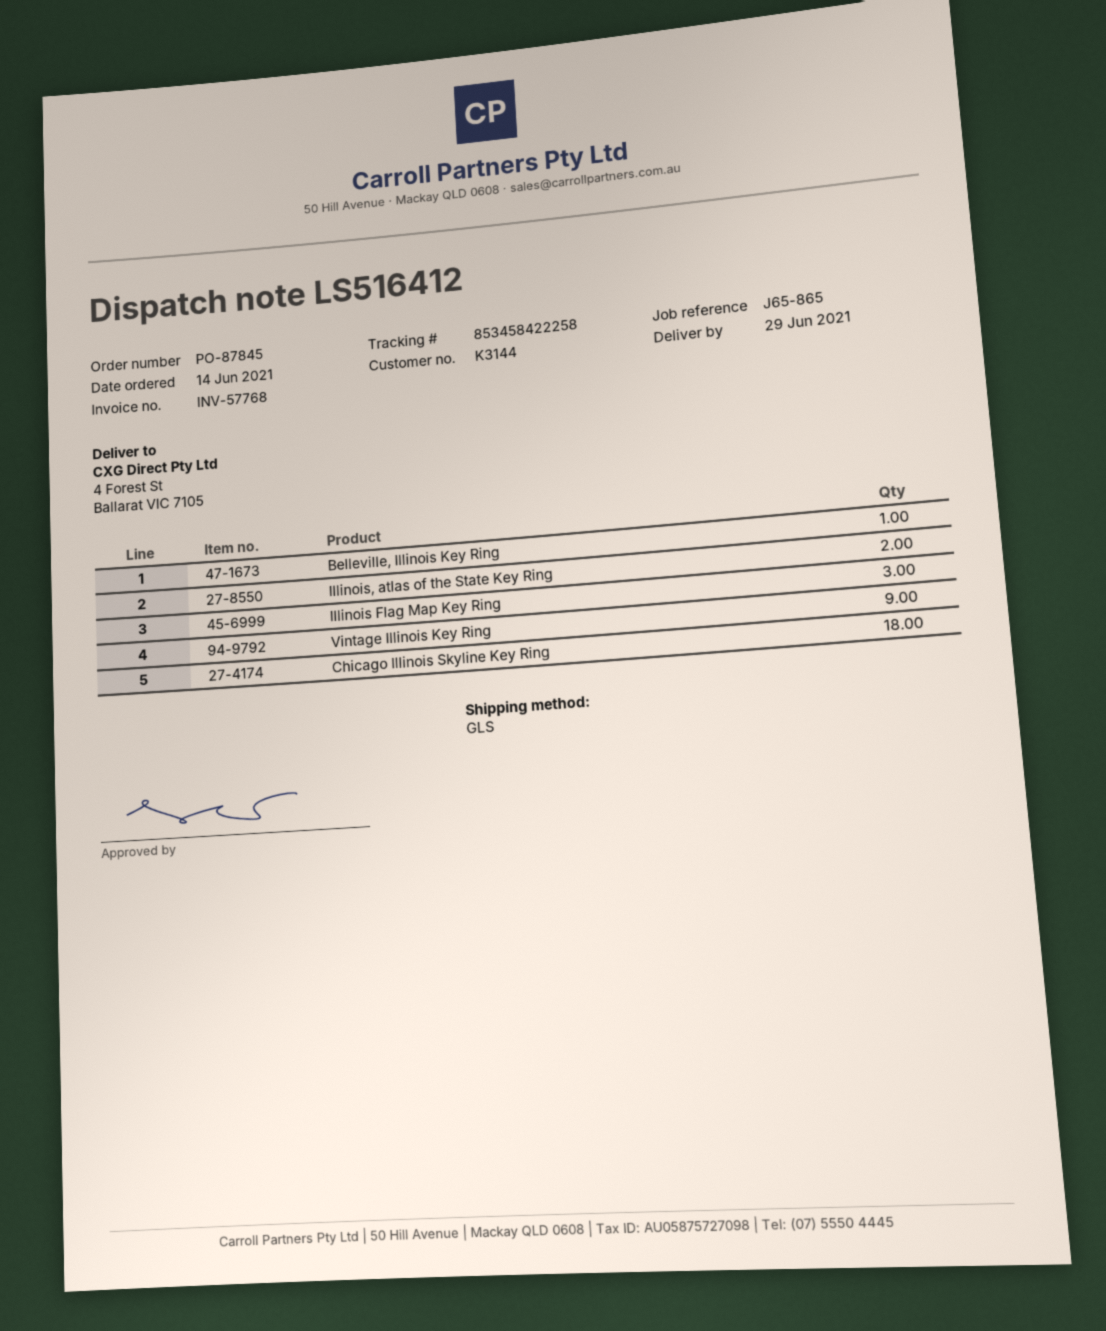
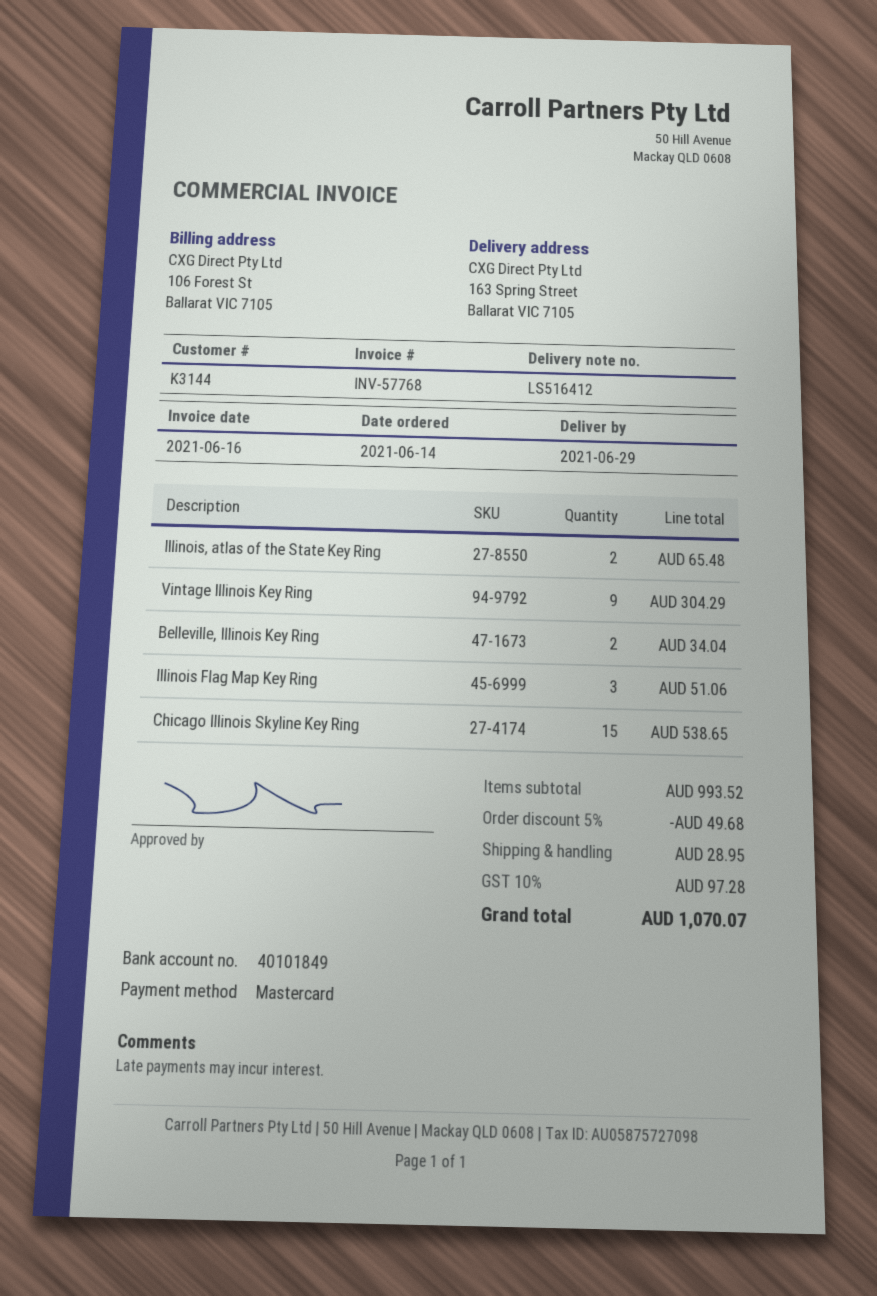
ship to: 4 Forest St, Ballarat VIC 7105 -> 163 Spring Street, Ballarat VIC 7105
Belleville, Illinois Key Ring: 1 -> 2
Chicago Illinois Skyline Key Ring: 18 -> 15

